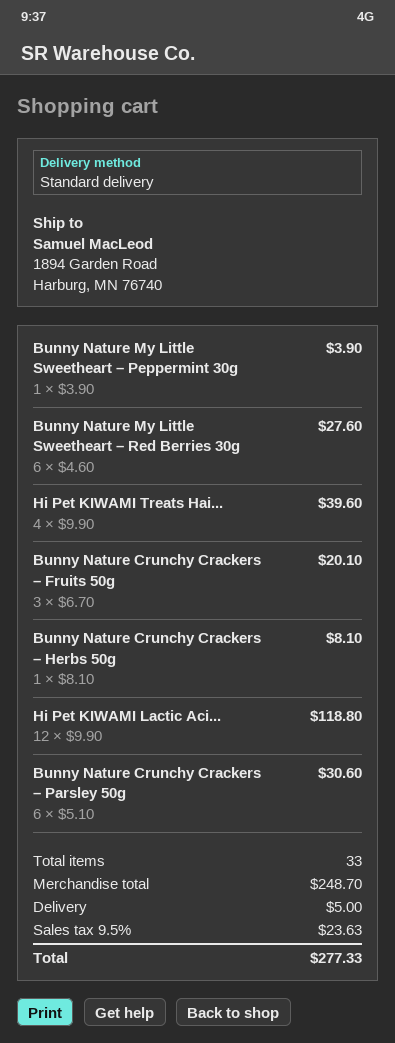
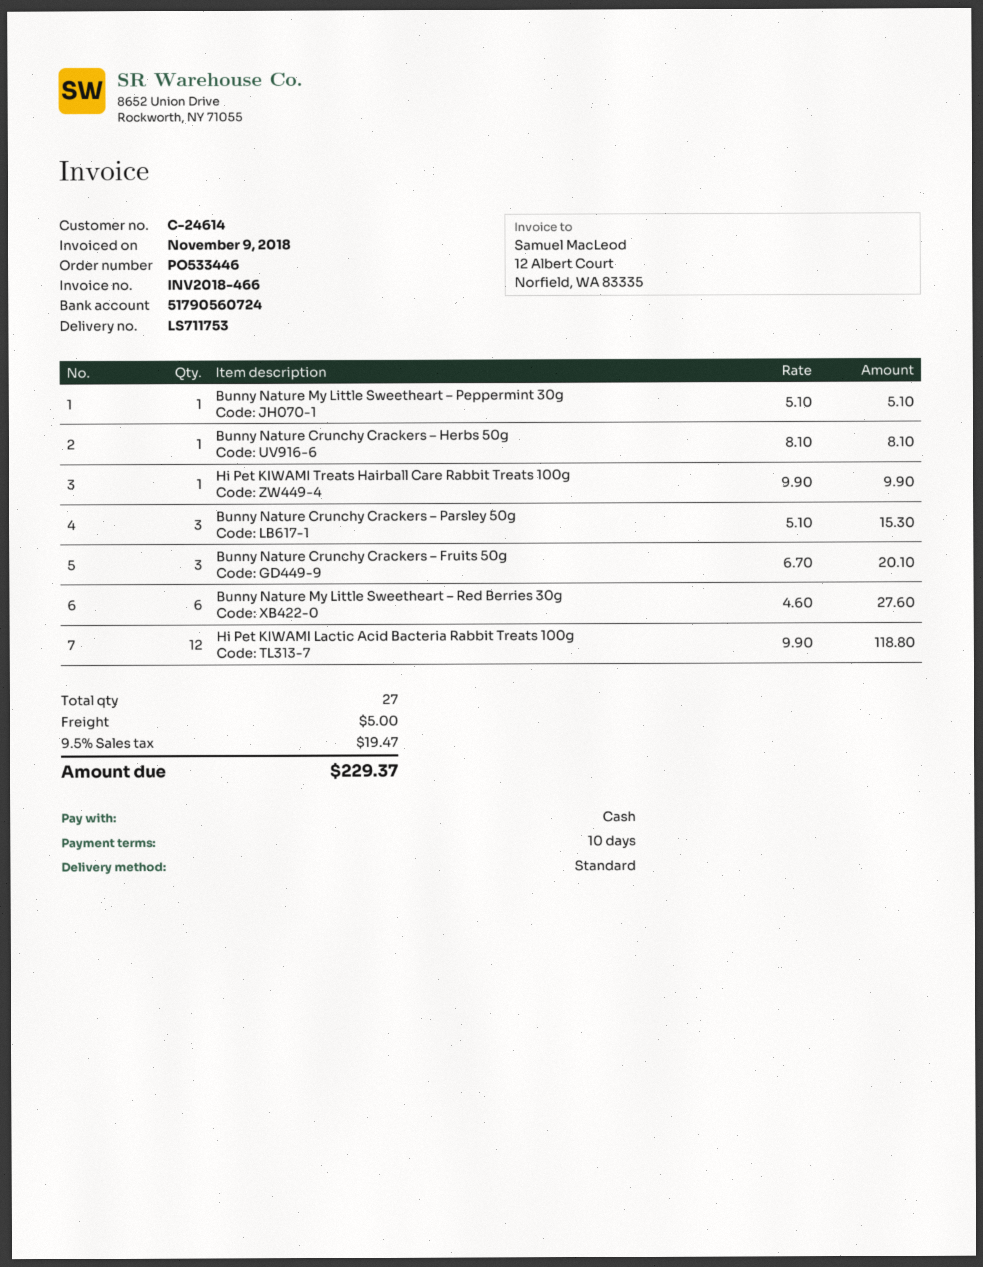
Bunny Nature My Little Sweetheart – Peppermint 30g: 1 x 3.90 = 3.90 -> 1 x 5.10 = 5.10
Hi Pet KIWAMI Treats Hai...: 4 x 9.90 = 39.60 -> 1 x 9.90 = 9.90
Bunny Nature Crunchy Crackers – Parsley 50g: 6 x 5.10 = 30.60 -> 3 x 5.10 = 15.30
total quantity: 33 -> 27
tax: 9.5% = 23.63 -> 9.5% = 19.47
total: 277.33 -> 229.37

